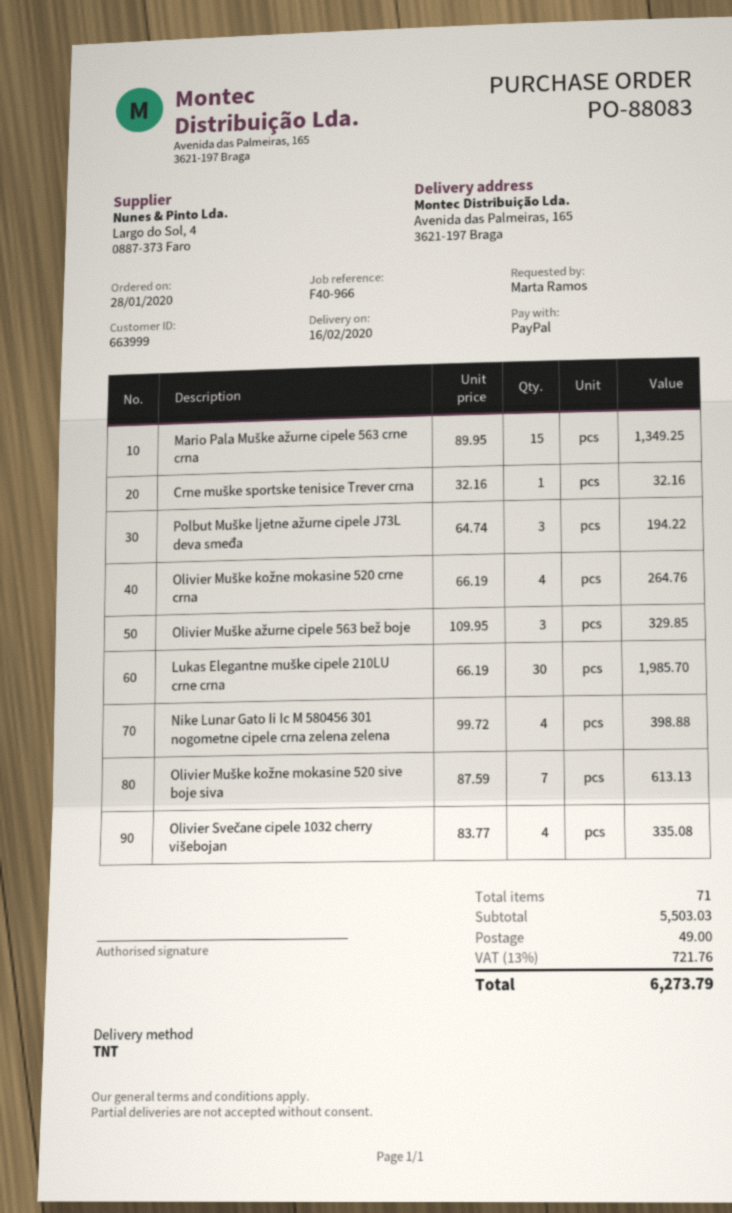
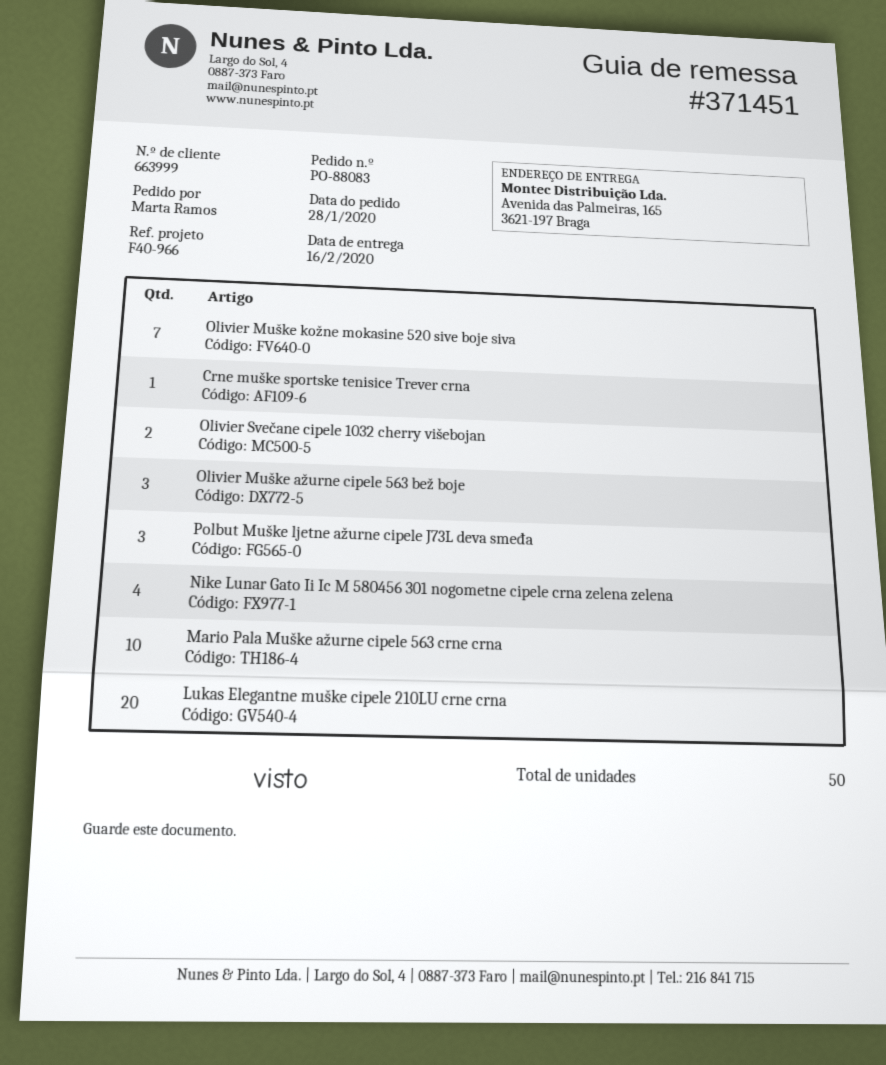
Mario Pala Muške ažurne cipele 563 crne crna: 15 -> 10
Olivier Muške kožne mokasine 520 crne crna: 4 -> none
Lukas Elegantne muške cipele 210LU crne crna: 30 -> 20
Olivier Svečane cipele 1032 cherry višebojan: 4 -> 2
total quantity: 71 -> 50

